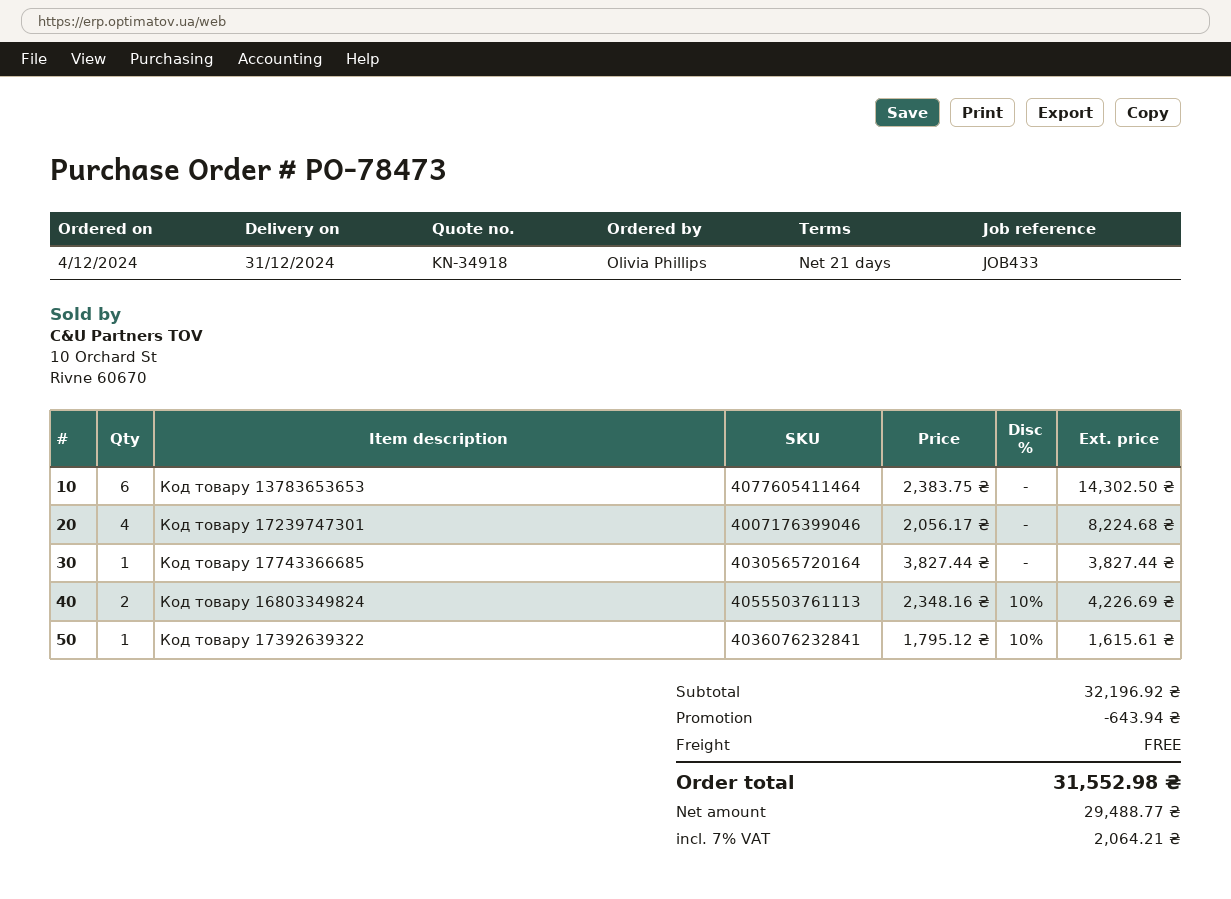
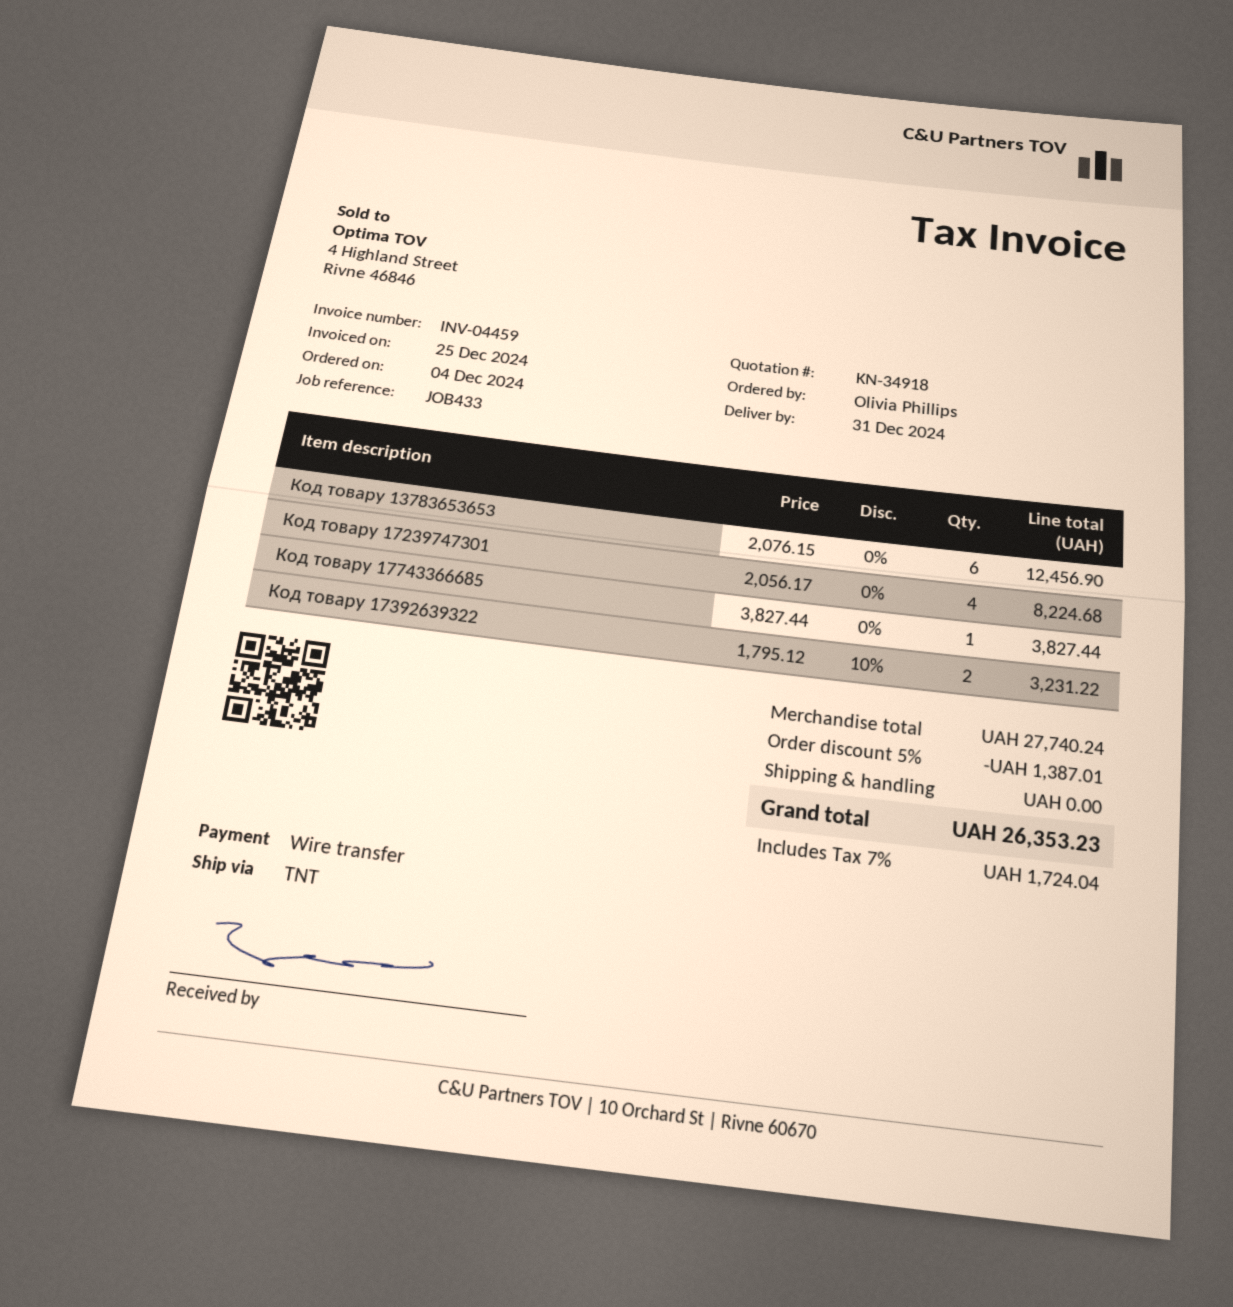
Код товару 13783653653: 6 x 2383.75 = 14302.50 -> 6 x 2076.15 = 12456.90
Код товару 16803349824: 2 x 2348.16 - 10% = 4226.69 -> none
Код товару 17392639322: 1 x 1795.12 - 10% = 1615.61 -> 2 x 1795.12 - 10% = 3231.22
subtotal: 32196.92 -> 27740.24
discount: 643.94 -> 1387.01
tax: 7% = 2064.21 -> 7% = 1724.04
total: 31552.98 -> 26353.23

